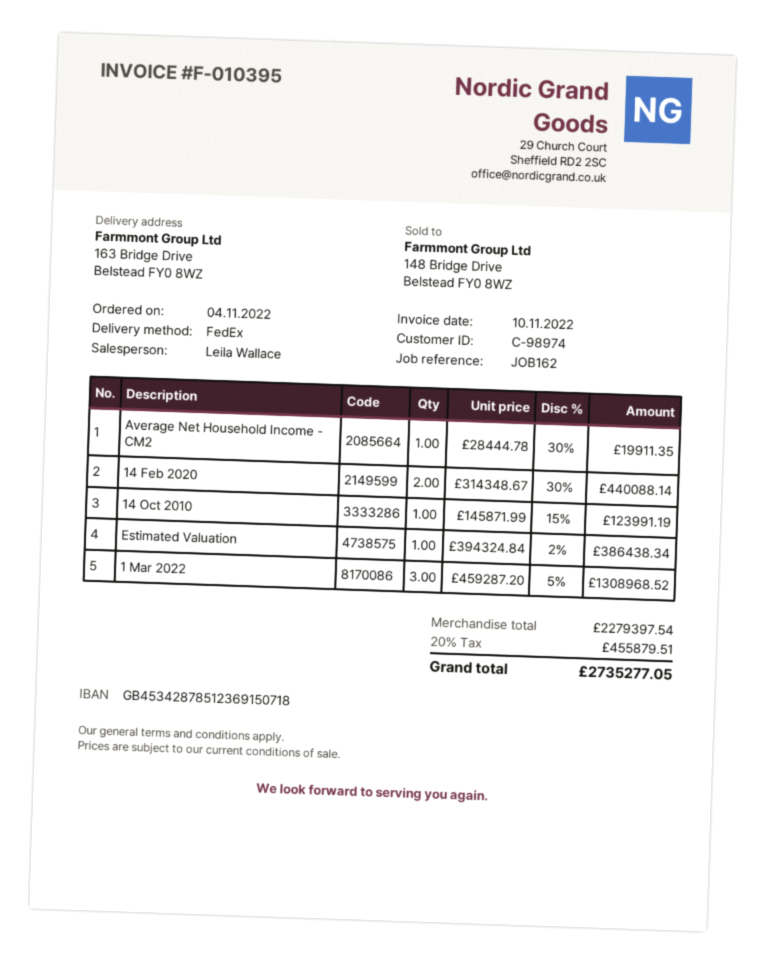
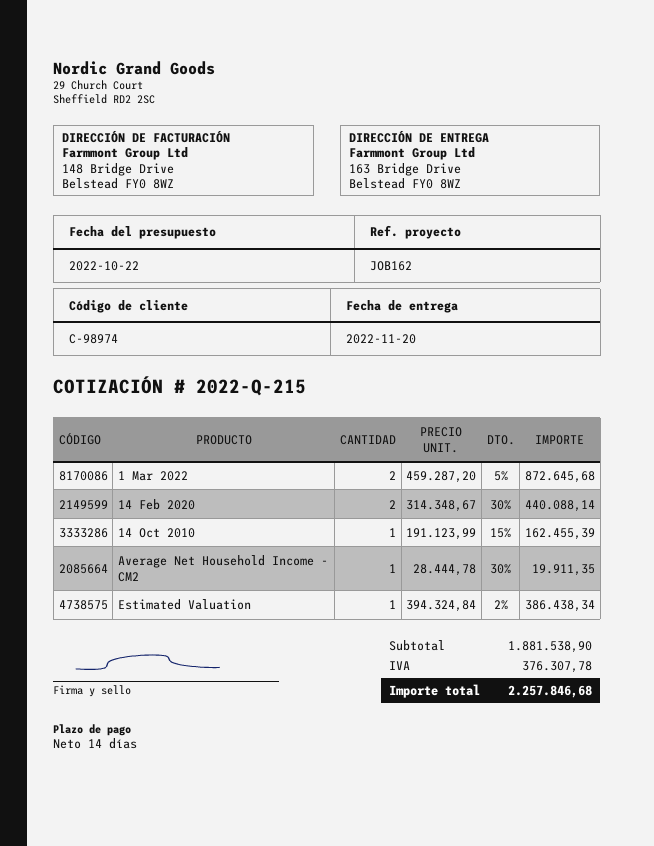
14 Oct 2010: 1 x 145871.99 - 15% = 123991.19 -> 1 x 191123.99 - 15% = 162455.39
1 Mar 2022: 3 x 459287.20 - 5% = 1308968.52 -> 2 x 459287.20 - 5% = 872645.68
subtotal: 2279397.54 -> 1881538.90
tax: 455879.51 -> 376307.78
total: 2735277.05 -> 2257846.68

